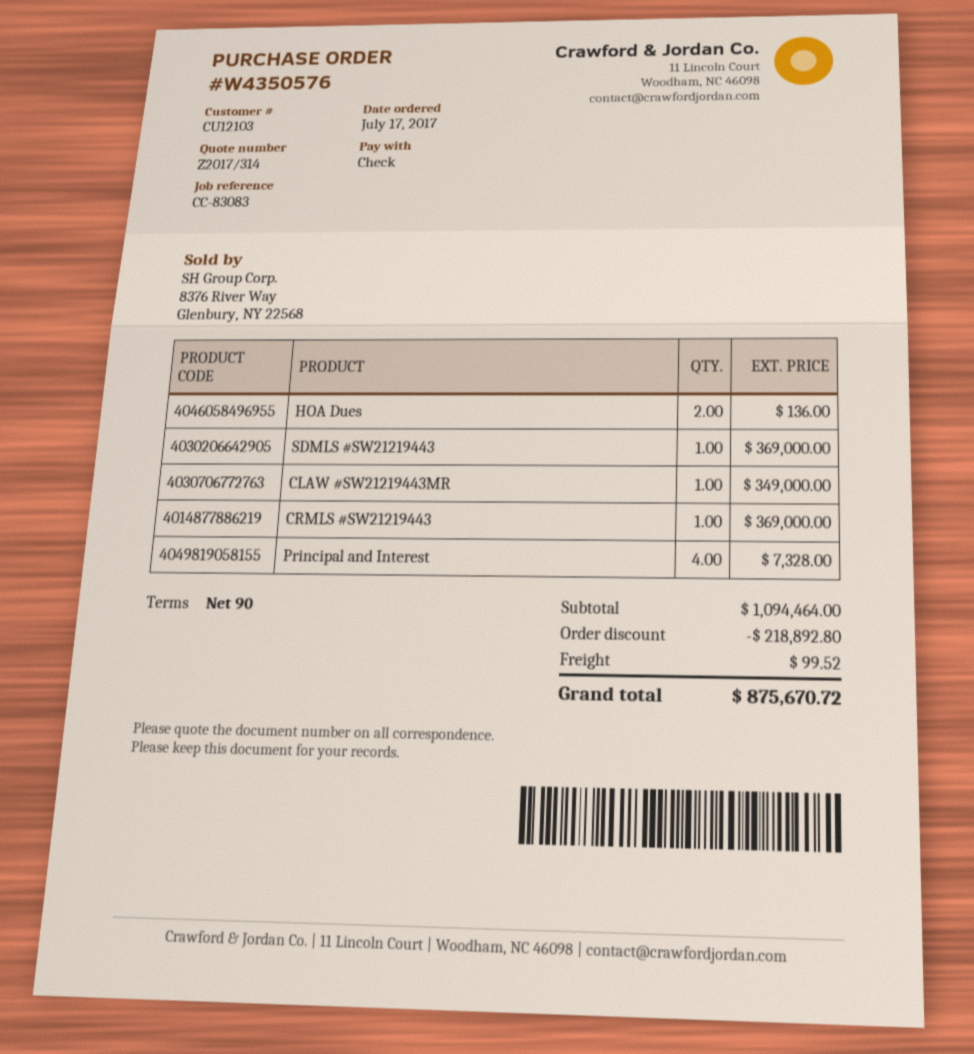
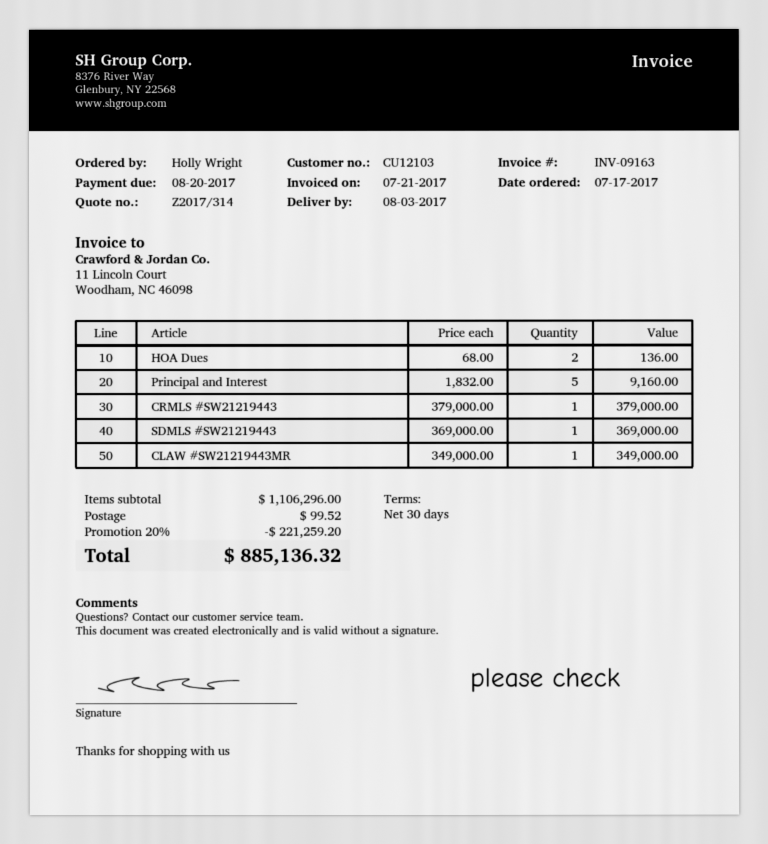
payment terms: 90 days -> 30 days
CRMLS #SW21219443: 1 for 369000.00 -> 1 for 379000.00
Principal and Interest: 4 for 7328.00 -> 5 for 9160.00
subtotal: 1094464.00 -> 1106296.00
discount: 218892.80 -> 221259.20
total: 875670.72 -> 885136.32

